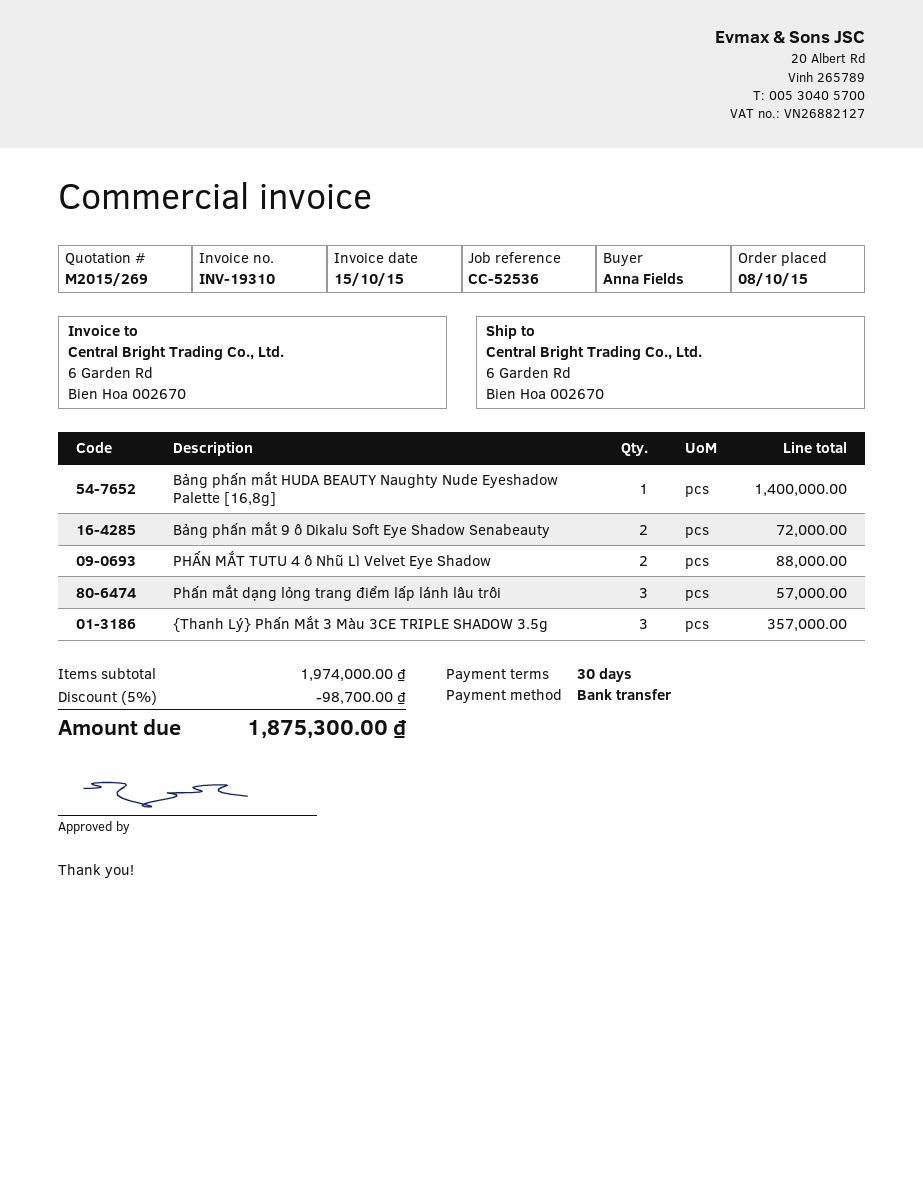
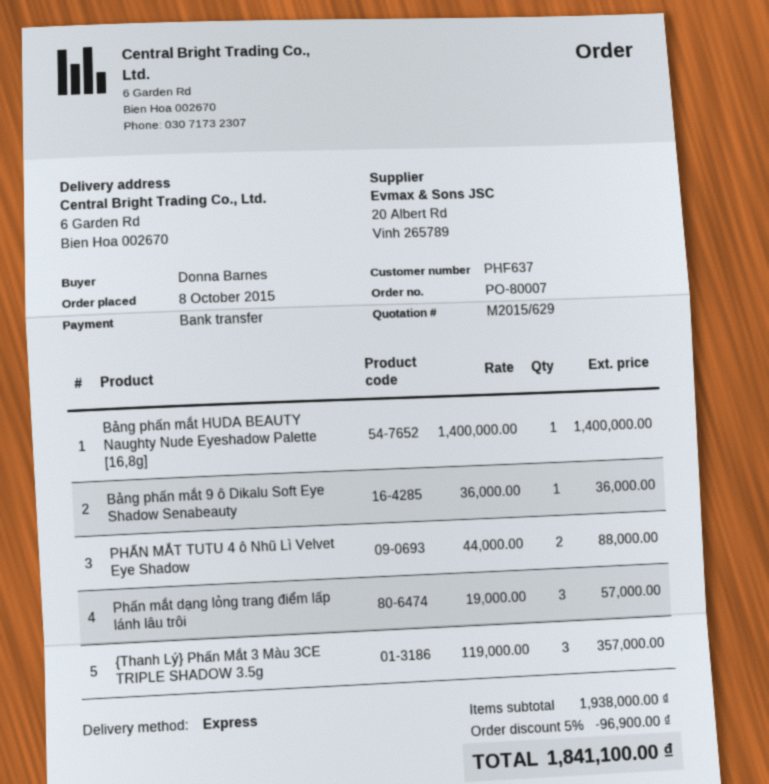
quote number: M2015/269 -> M2015/629
ordered by: Anna Fields -> Donna Barnes
Bảng phấn mắt 9 ô Dikalu Soft Eye Shadow Senabeauty: 2 for 72000.00 -> 1 for 36000.00
subtotal: 1974000.00 -> 1938000.00
discount: 5% = 98700.00 -> 5% = 96900.00
total: 1875300.00 -> 1841100.00

